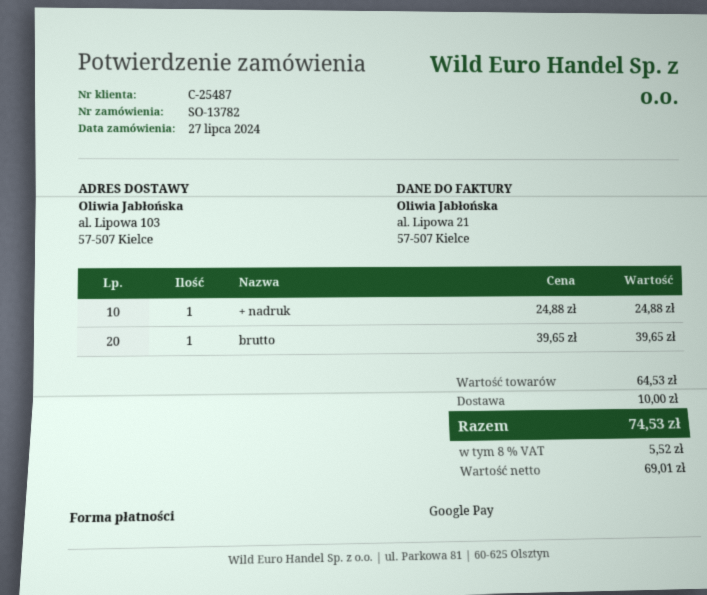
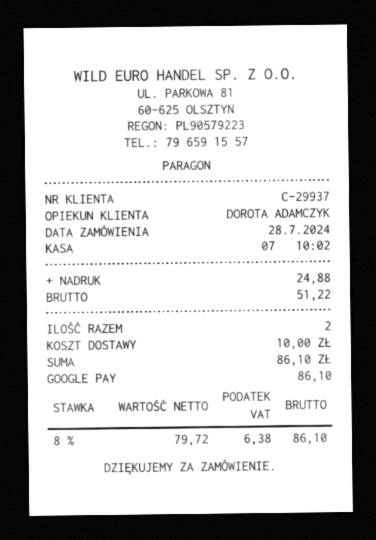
order date: 2024-07-27 -> 2024-07-28
customer number: C-25487 -> C-29937
brutto: 1 for 39.65 -> 1 for 51.22
net: 69.01 -> 79.72
tax: 8% = 5.52 -> 8% = 6.38
total: 74.53 -> 86.10

